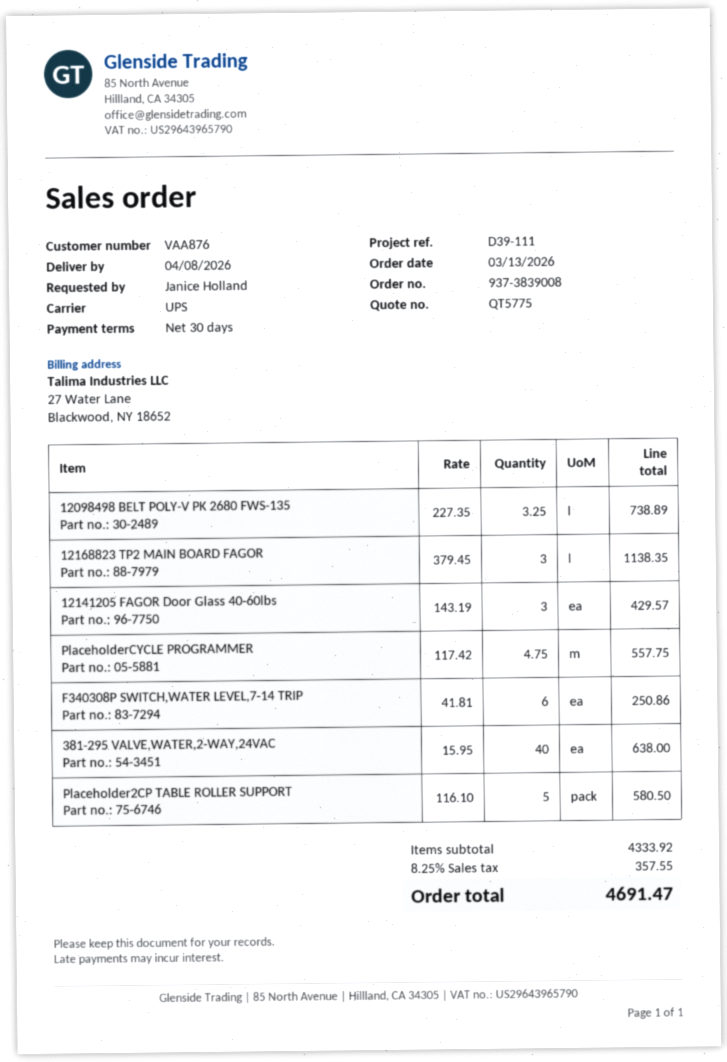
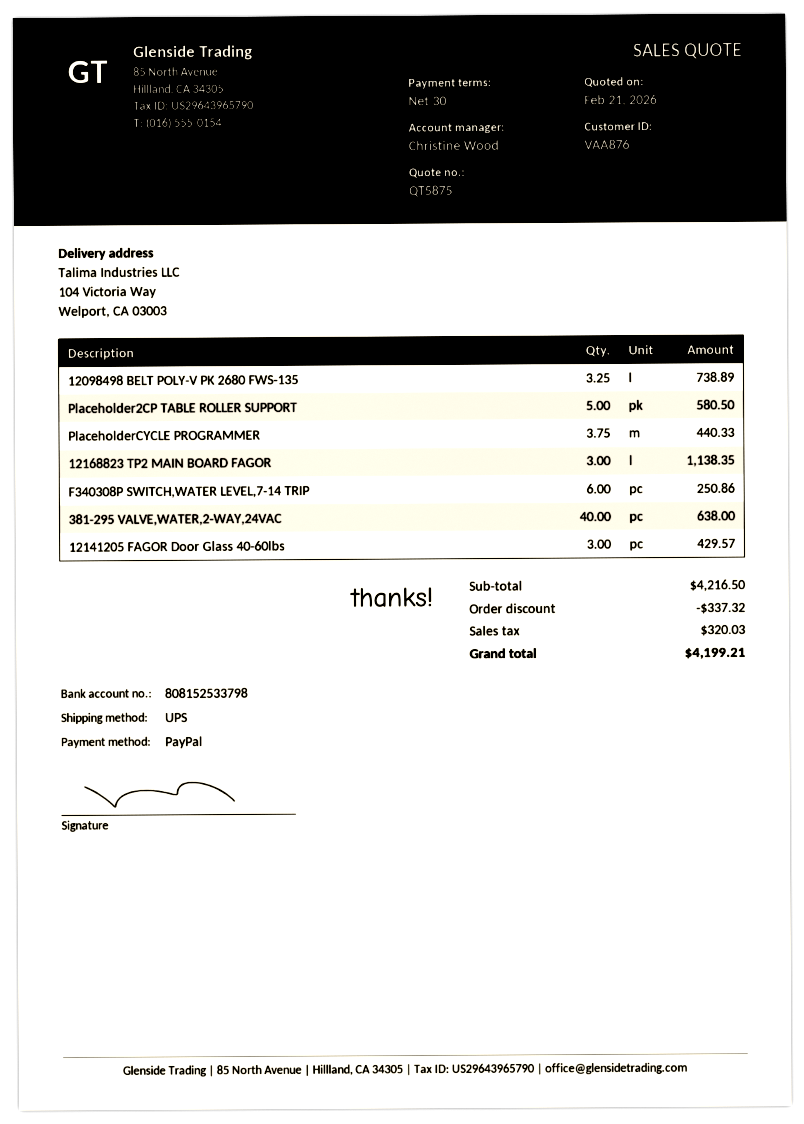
quote number: QT5775 -> QT5875
PlaceholderCYCLE PROGRAMMER: 4.75 for 557.75 -> 3.75 for 440.33
subtotal: 4333.92 -> 4216.50
discount: none -> 337.32
tax: 357.55 -> 320.03
total: 4691.47 -> 4199.21

